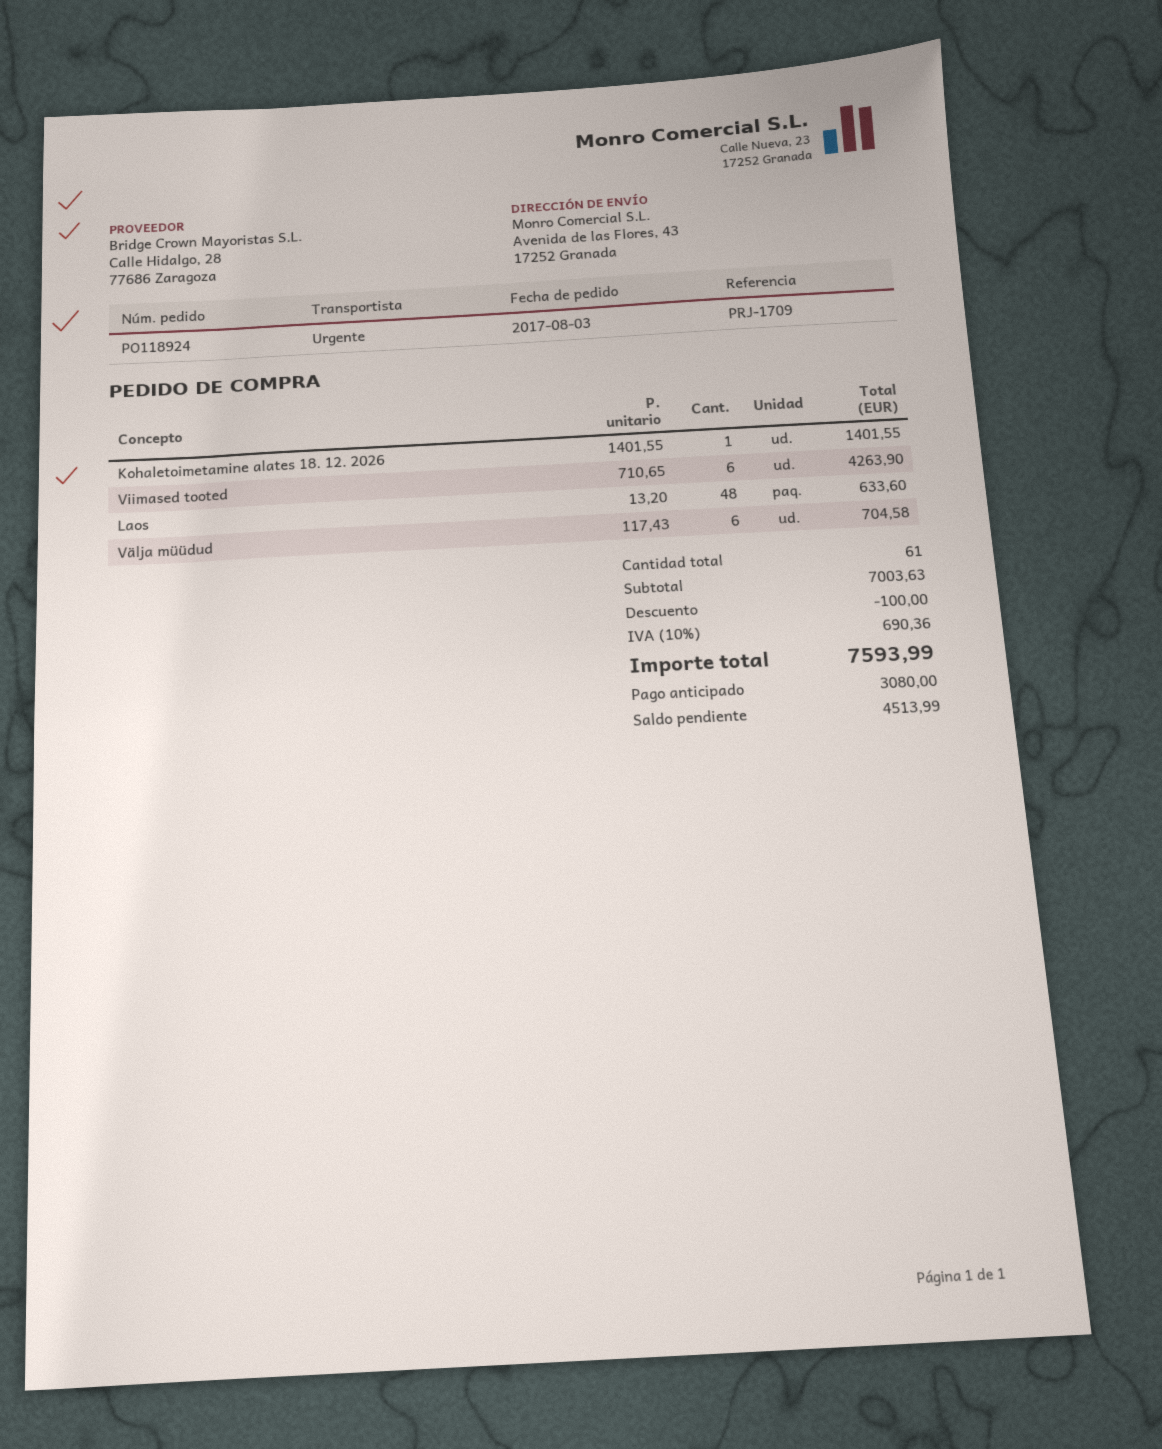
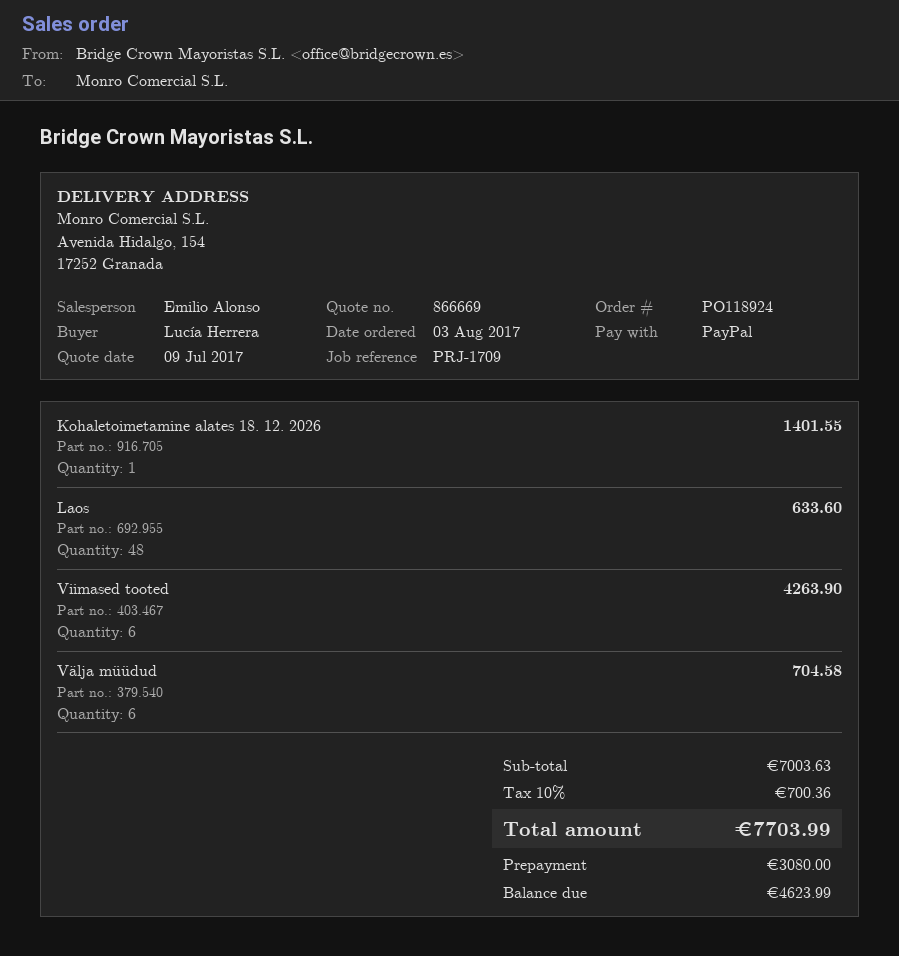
ship to: Avenida de las Flores, 43, 17252 Granada -> Avenida Hidalgo, 154, 17252 Granada
discount: 100.00 -> none
tax: 10% = 690.36 -> 10% = 700.36
total: 7593.99 -> 7703.99
balance: 4513.99 -> 4623.99

